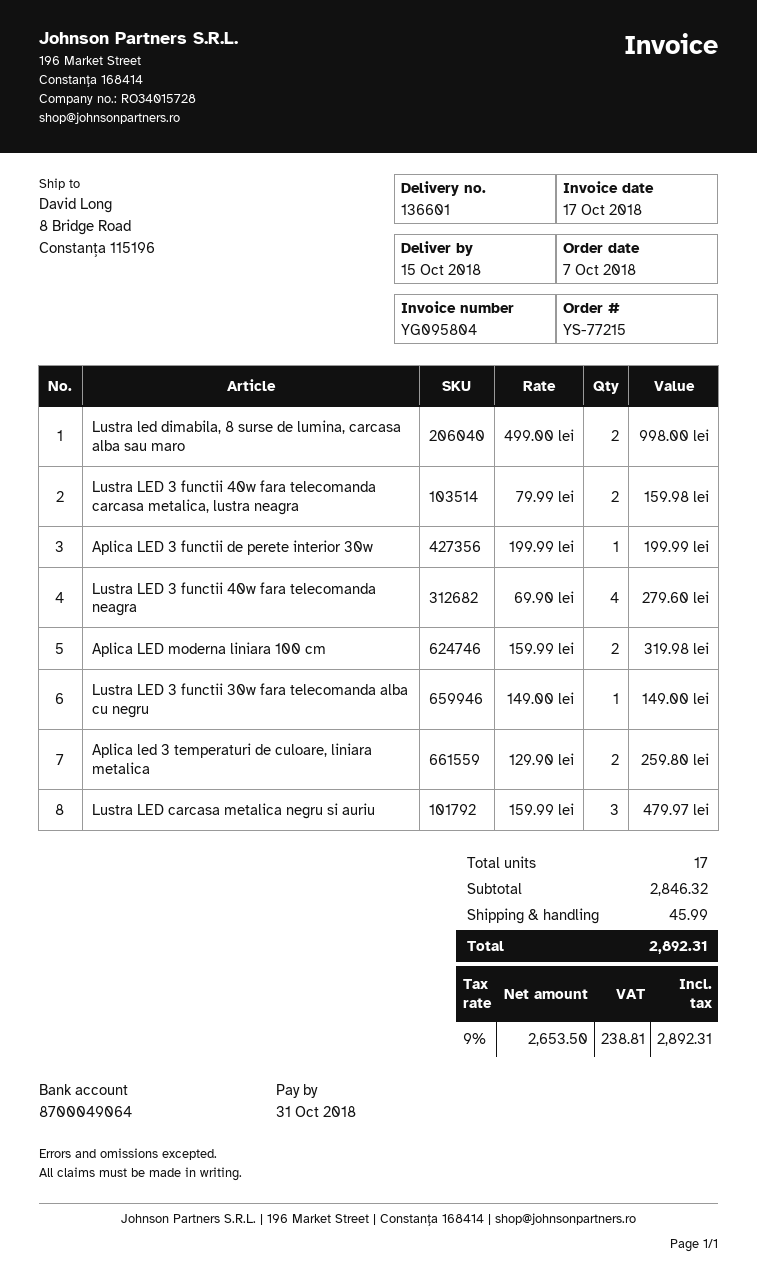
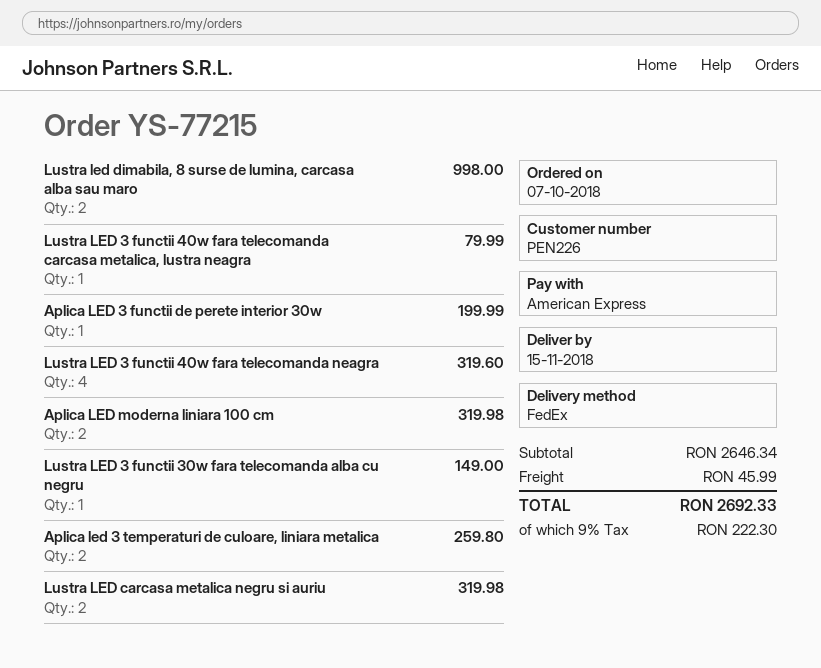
delivery date: 2018-10-15 -> 2018-11-15
Lustra LED 3 functii 40w fara telecomanda carcasa metalica, lustra neagra: 2 for 159.98 -> 1 for 79.99
Lustra LED 3 functii 40w fara telecomanda neagra: 4 for 279.60 -> 4 for 319.60
Lustra LED carcasa metalica negru si auriu: 3 for 479.97 -> 2 for 319.98
subtotal: 2846.32 -> 2646.34
tax: 9% = 238.81 -> 9% = 222.30
total: 2892.31 -> 2692.33

